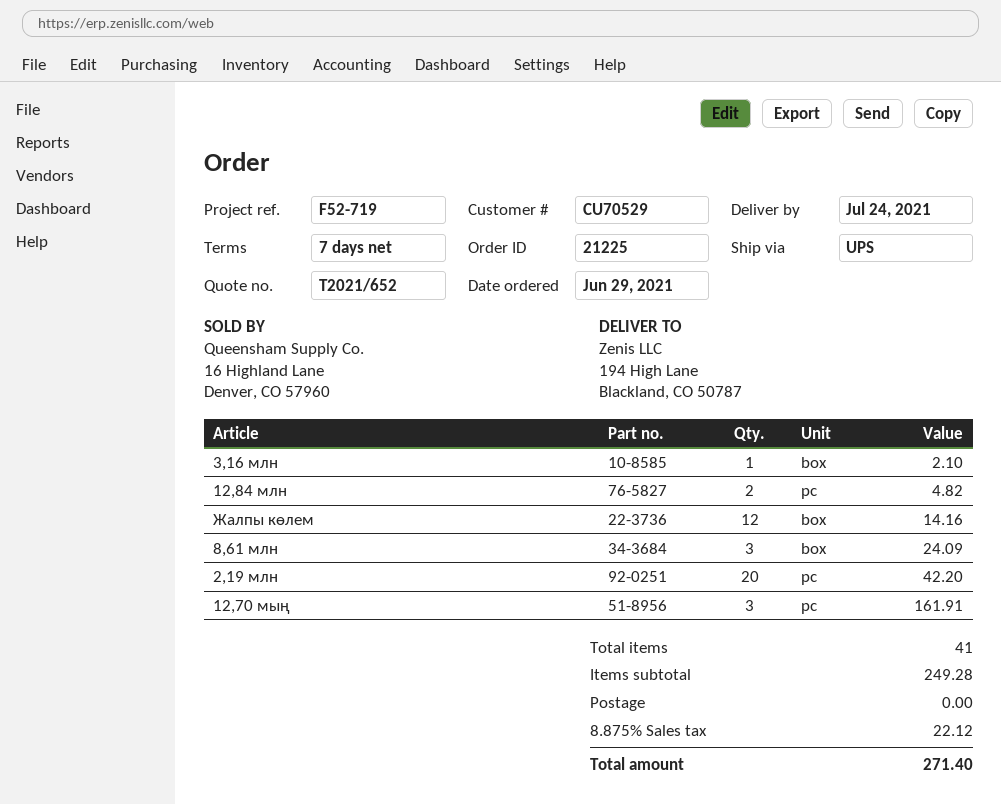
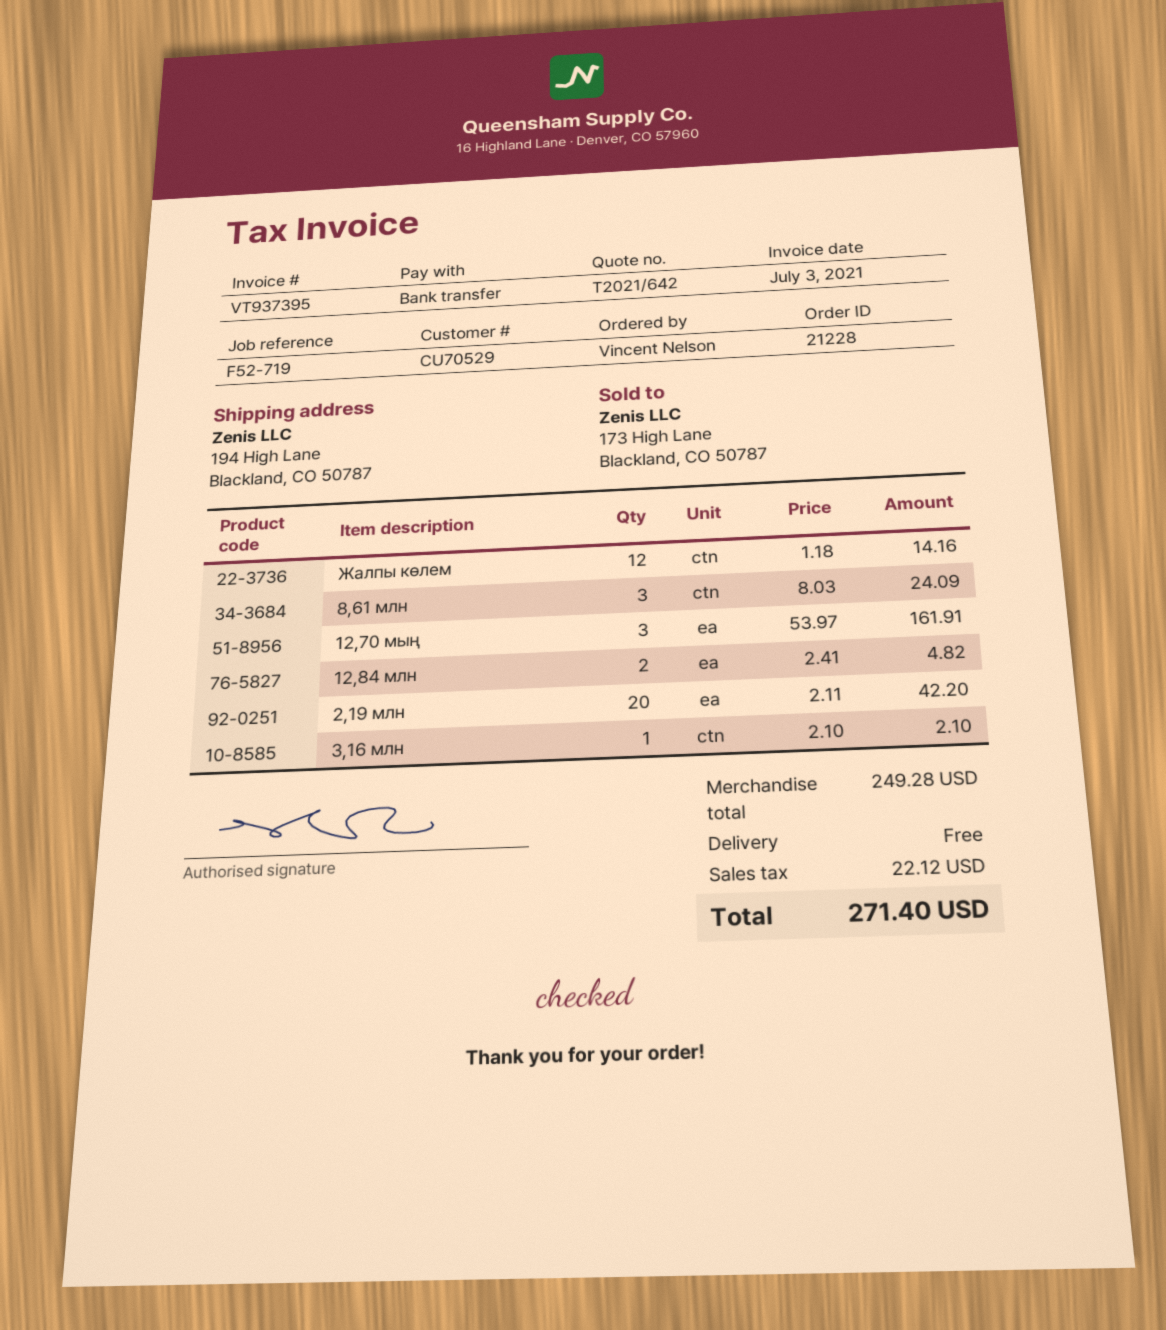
quote number: T2021/652 -> T2021/642
order number: 21225 -> 21228

